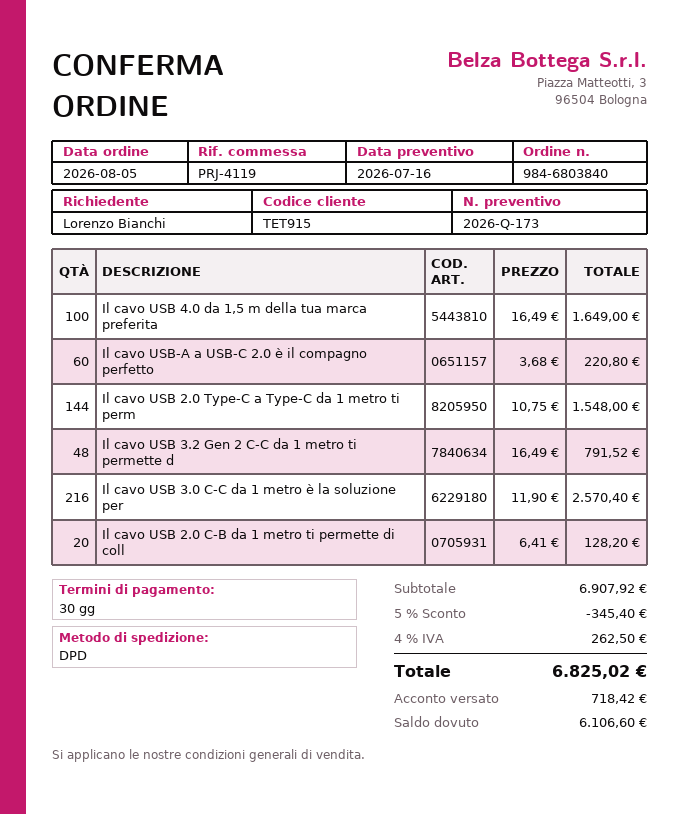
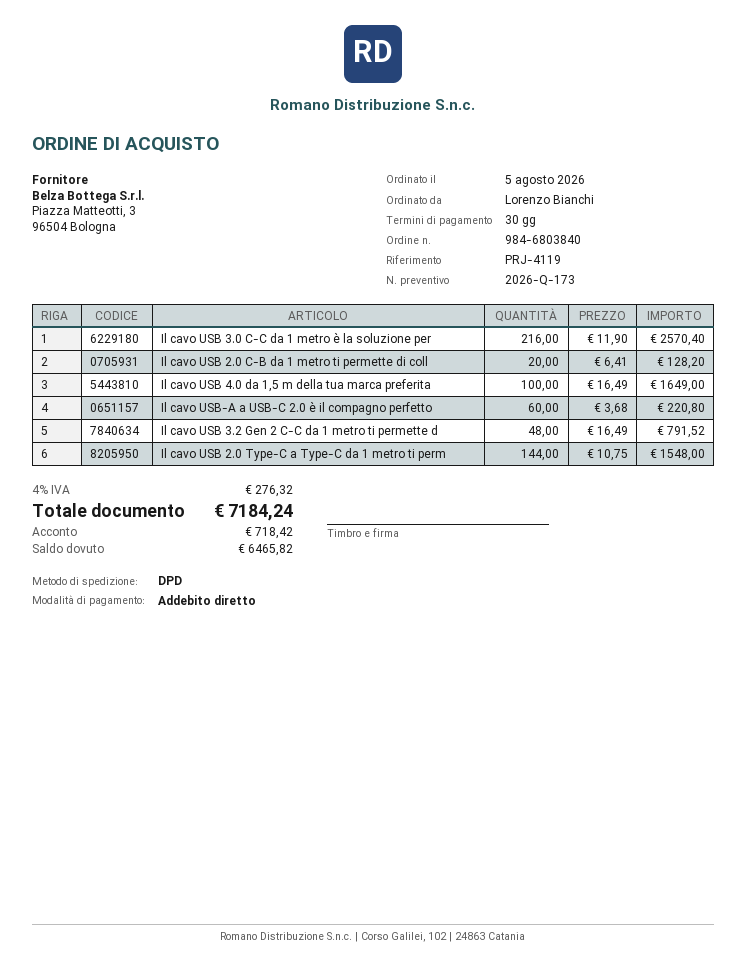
discount: 5% = 345.40 -> none
tax: 4% = 262.50 -> 4% = 276.32
total: 6825.02 -> 7184.24
balance: 6106.60 -> 6465.82

